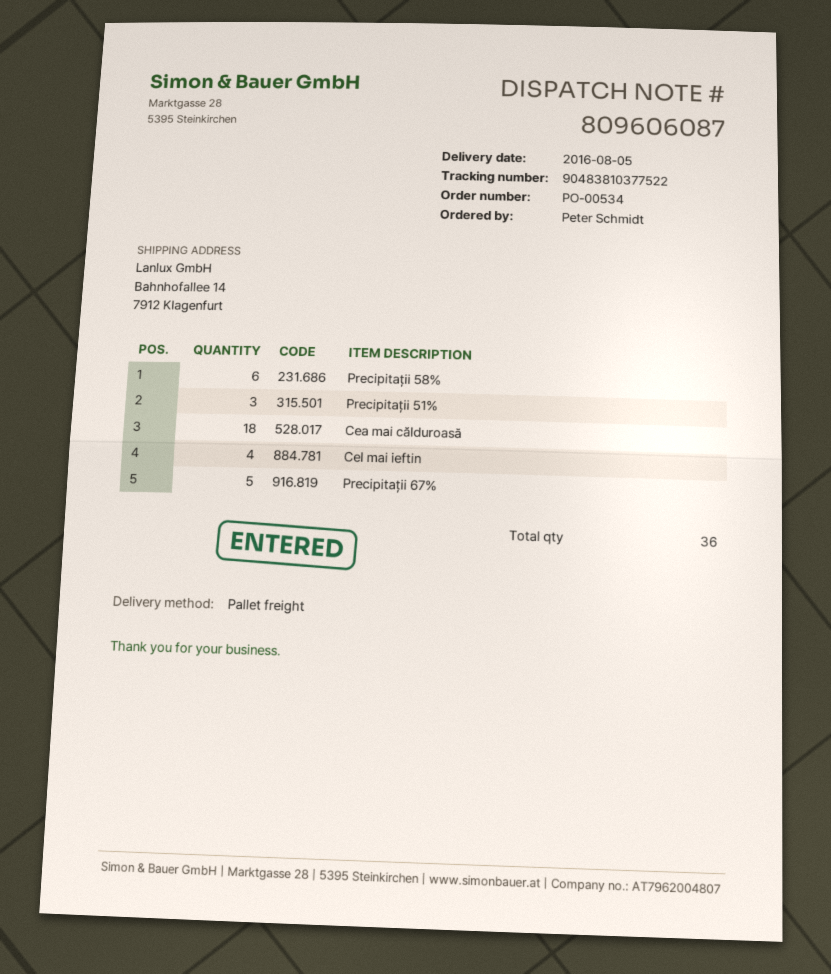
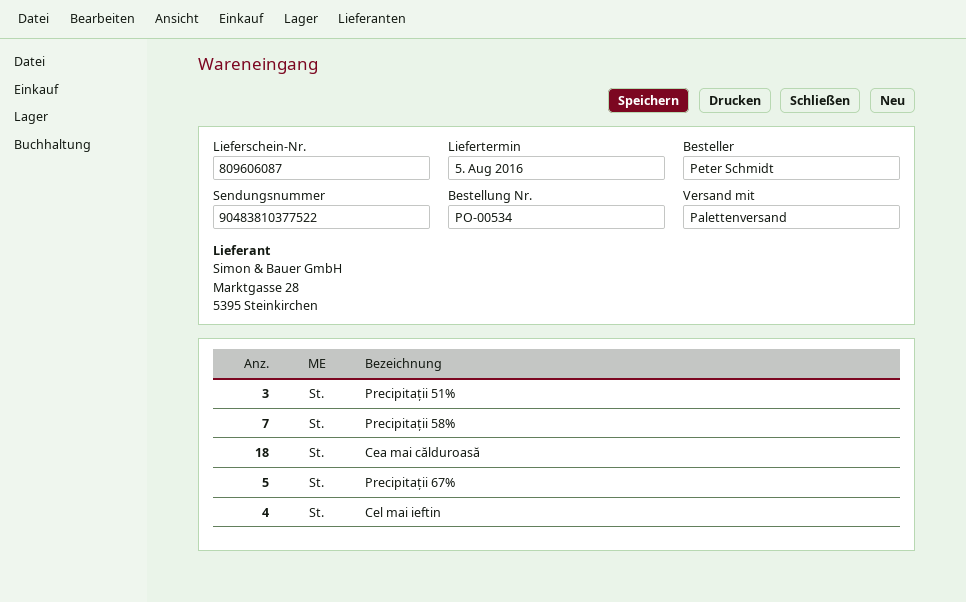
Precipitații 58%: 6 -> 7

